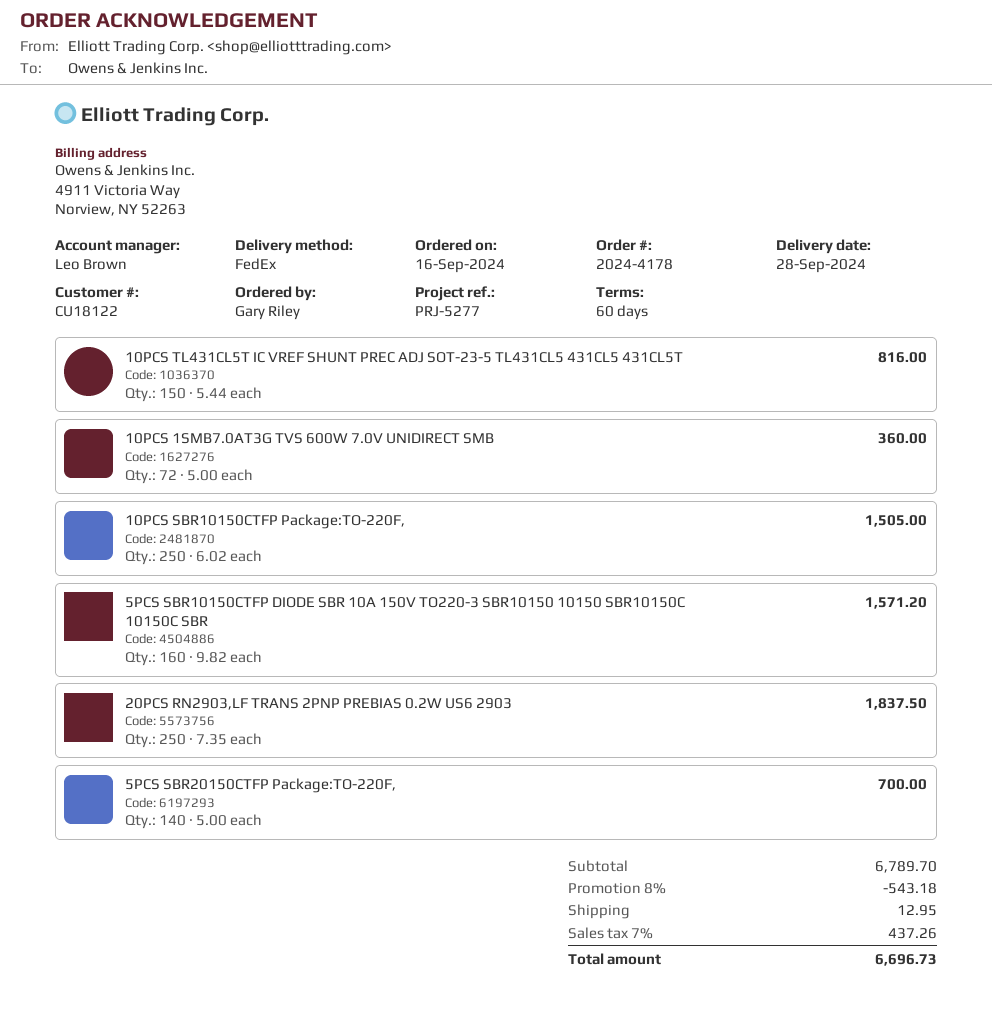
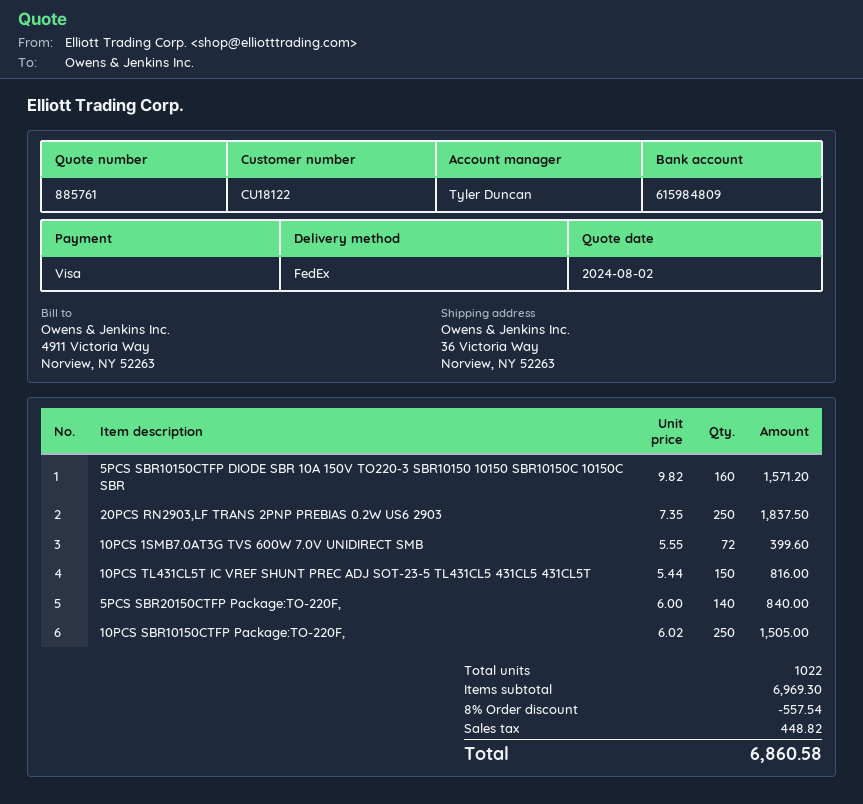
sales rep: Leo Brown -> Tyler Duncan
10PCS 1SMB7.0AT3G TVS 600W 7.0V UNIDIRECT SMB: 72 x 5.00 = 360.00 -> 72 x 5.55 = 399.60
5PCS SBR20150CTFP Package:TO-220F,: 140 x 5.00 = 700.00 -> 140 x 6.00 = 840.00
subtotal: 6789.70 -> 6969.30
discount: 8% = 543.18 -> 8% = 557.54
shipping: 12.95 -> none
tax: 437.26 -> 448.82
total: 6696.73 -> 6860.58

